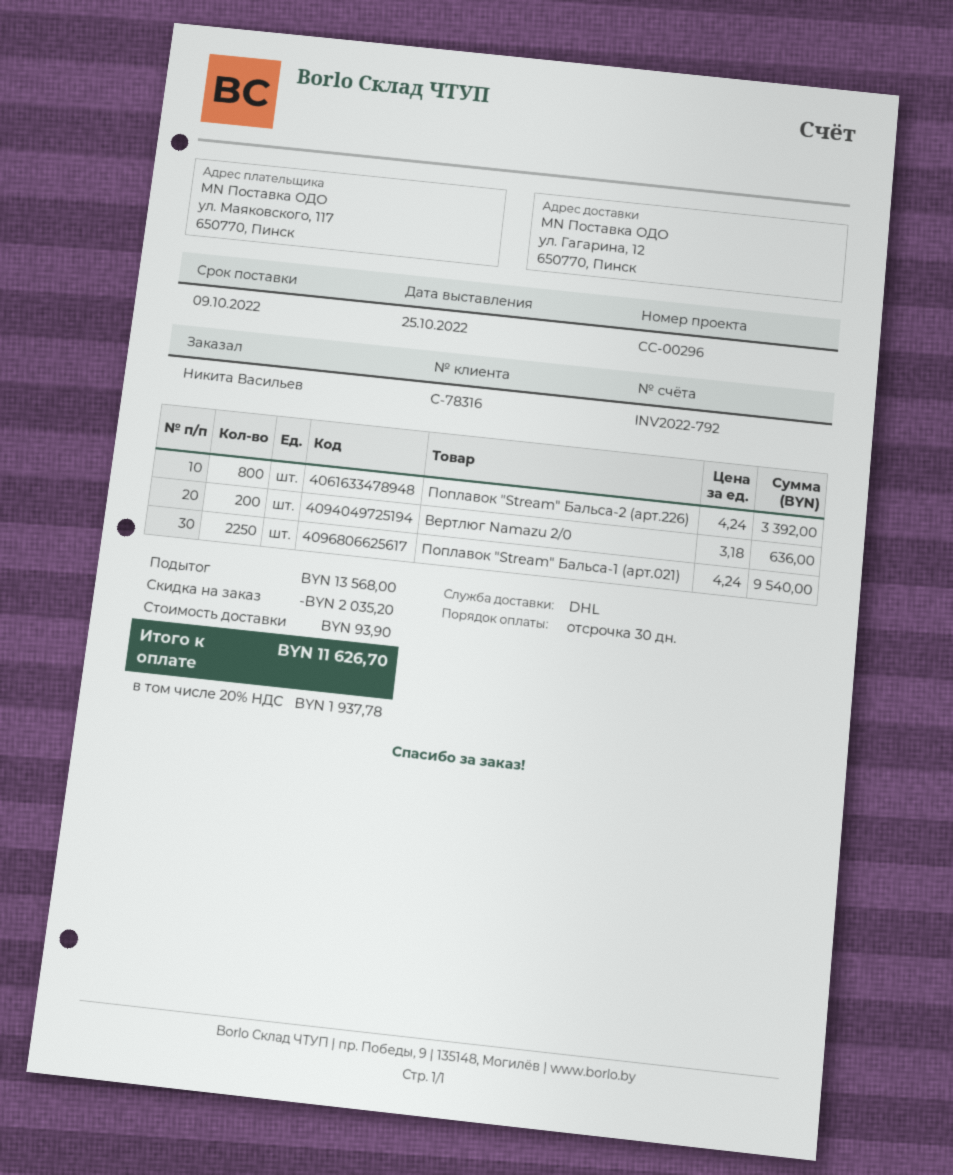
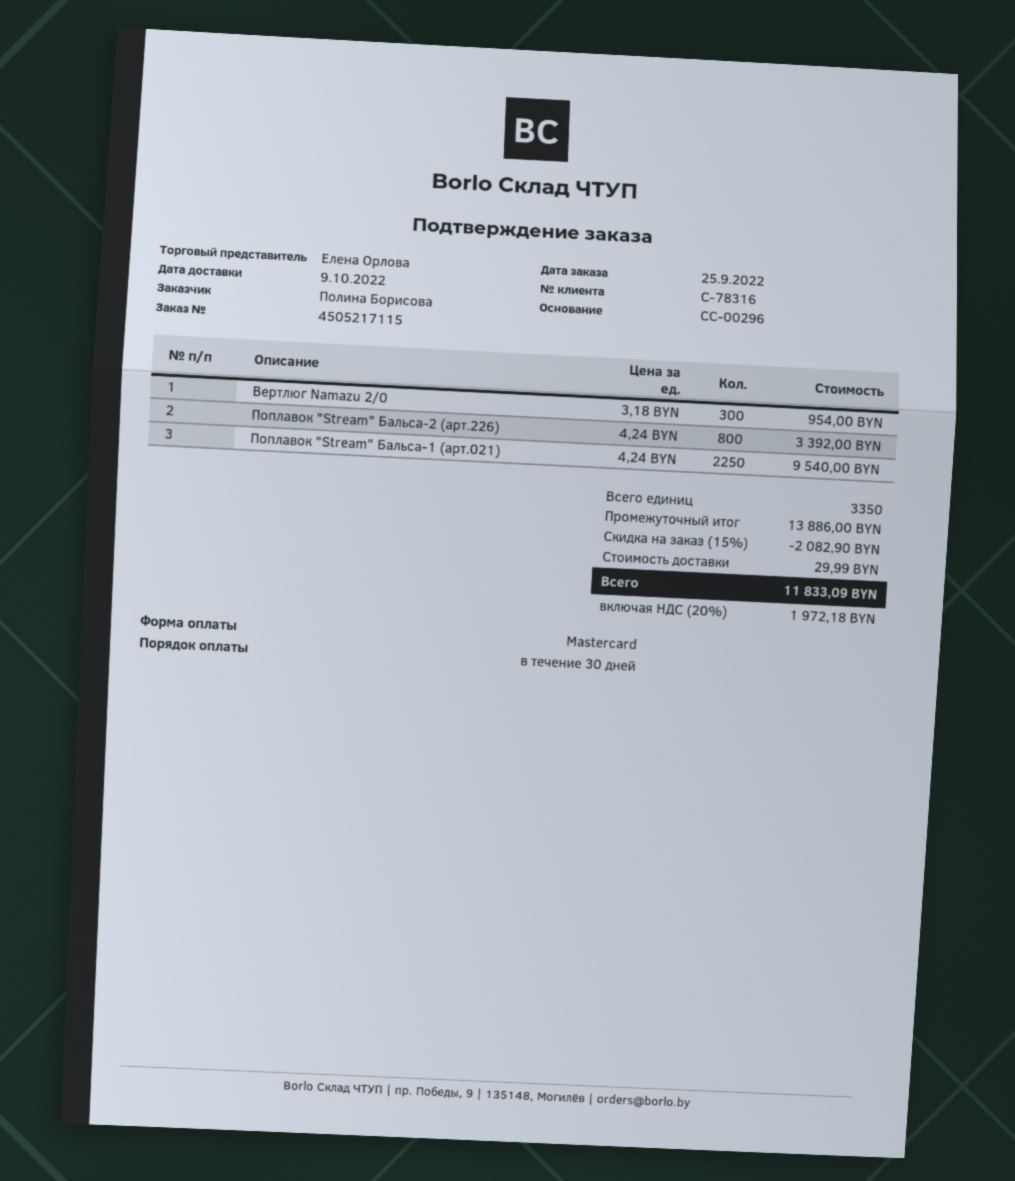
ordered by: Никита Васильев -> Полина Борисова
Вертлюг Namazu 2/0: 200 x 3.18 = 636.00 -> 300 x 3.18 = 954.00
subtotal: 13568.00 -> 13886.00
discount: 2035.20 -> 2082.90
shipping: 93.90 -> 29.99
tax: 20% = 1937.78 -> 20% = 1972.18
total: 11626.70 -> 11833.09

